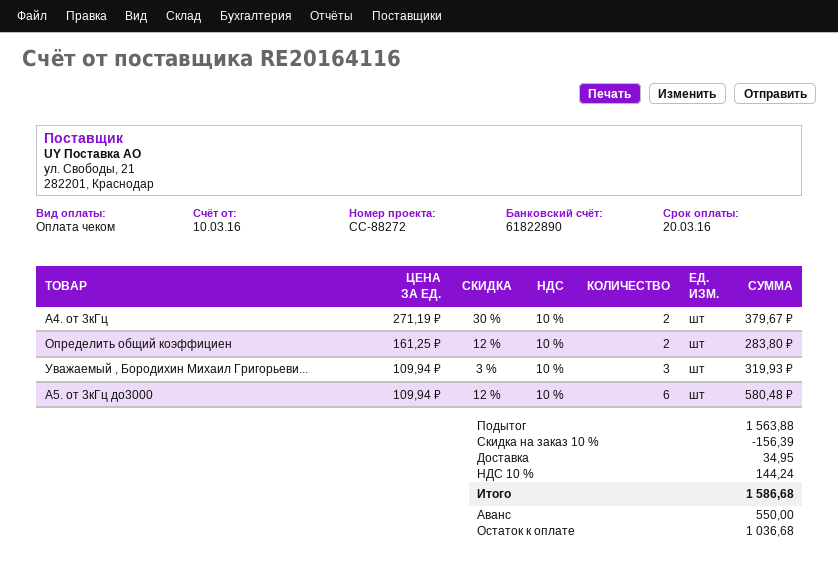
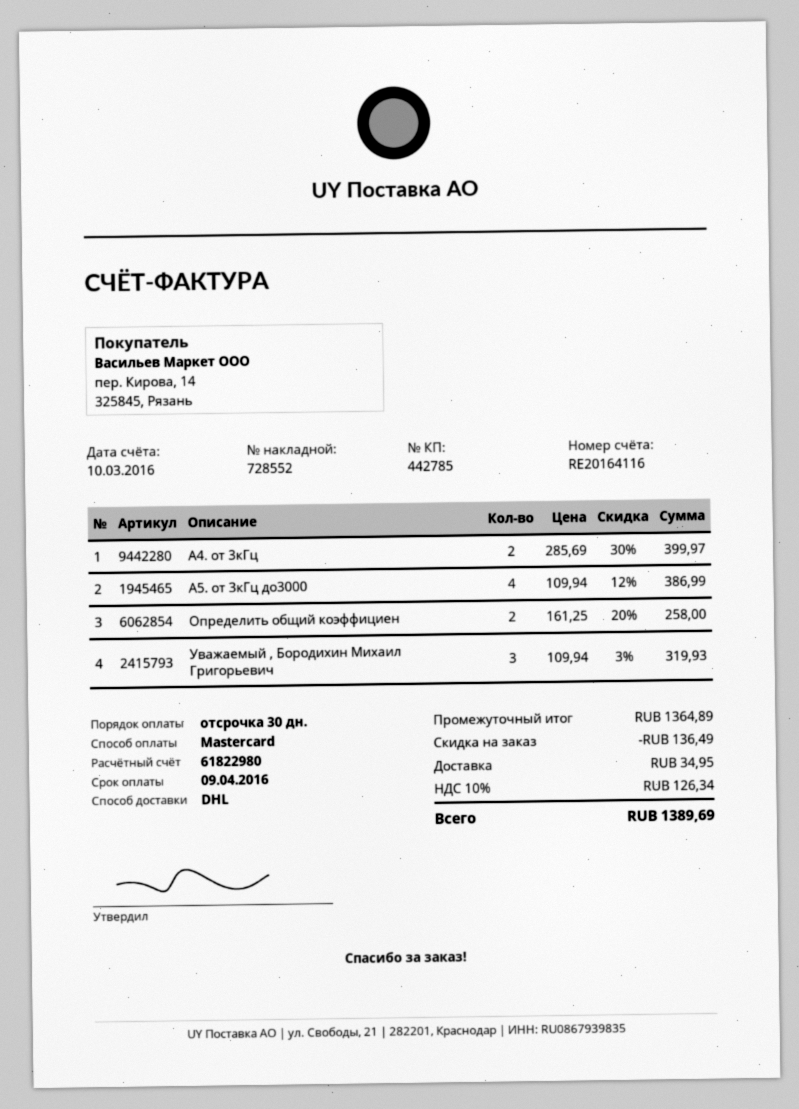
due date: 2016-03-20 -> 2016-04-09
payment method: cheque -> Mastercard
bank account: 61822890 -> 61822980
А4. от 3кГц: 2 x 271.19 - 30% = 379.67 -> 2 x 285.69 - 30% = 399.97
Определить общий коэффициен: 2 x 161.25 - 12% = 283.80 -> 2 x 161.25 - 20% = 258.00
А5. от 3кГц до3000: 6 x 109.94 - 12% = 580.48 -> 4 x 109.94 - 12% = 386.99
subtotal: 1563.88 -> 1364.89
discount: 156.39 -> 136.49
tax: 10% = 144.24 -> 10% = 126.34
total: 1586.68 -> 1389.69

